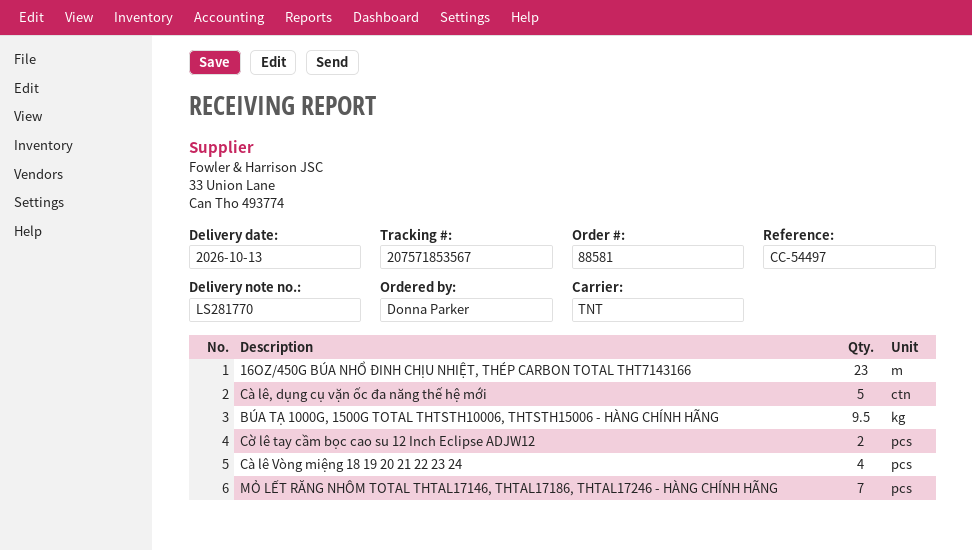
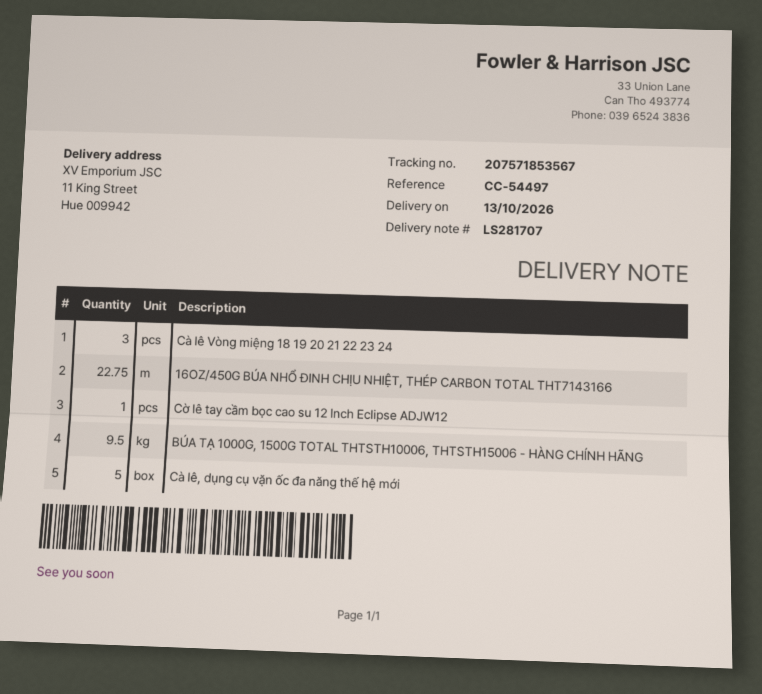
delivery note number: LS281770 -> LS281707
16OZ/450G BÚA NHỔ ĐINH CHỊU NHIỆT, THÉP CARBON TOTAL THT7143166: 23 -> 22.75
Cờ lê tay cầm bọc cao su 12 Inch Eclipse ADJW12: 2 -> 1
Cà lê Vòng miệng 18 19 20 21 22 23 24: 4 -> 3
MỎ LẾT RĂNG NHÔM TOTAL THTAL17146, THTAL17186, THTAL17246 - HÀNG CHÍNH HÃNG: 7 -> none

